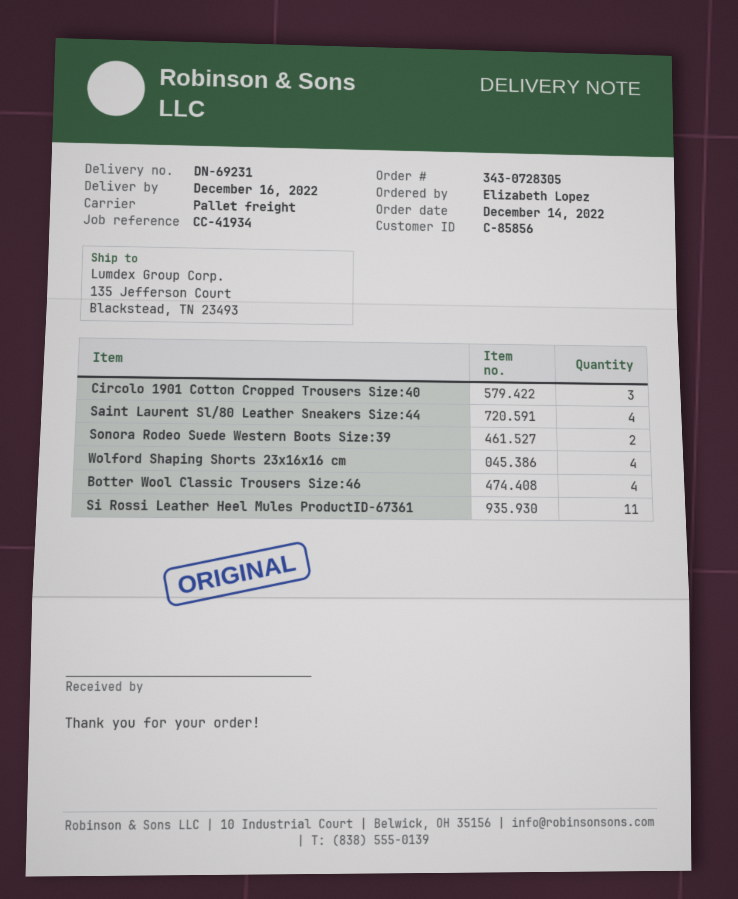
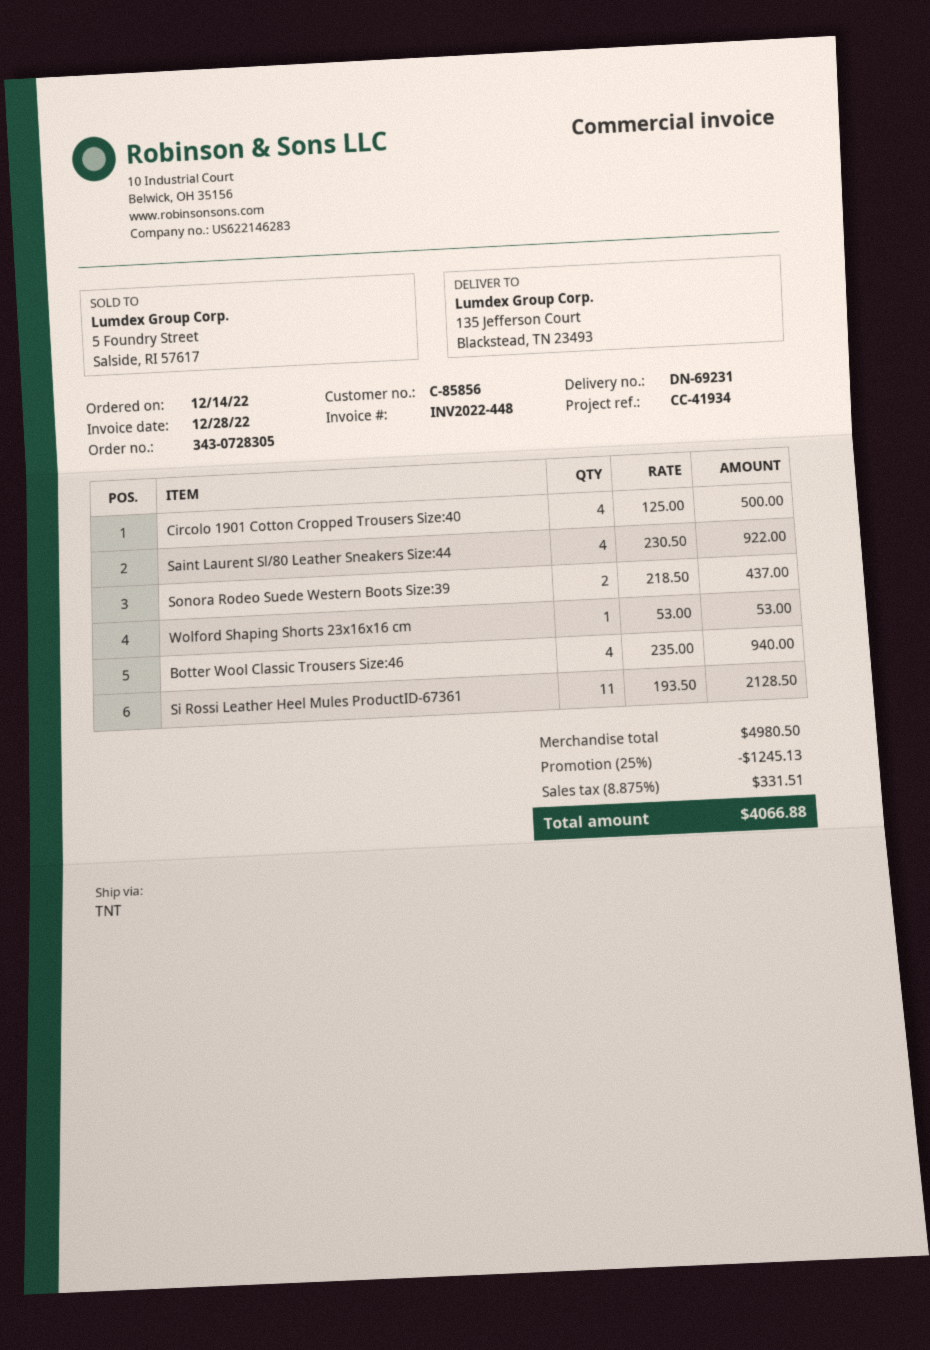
shipping method: pallet freight -> TNT
Circolo 1901 Cotton Cropped Trousers Size:40: 3 -> 4
Wolford Shaping Shorts 23x16x16 cm: 4 -> 1

